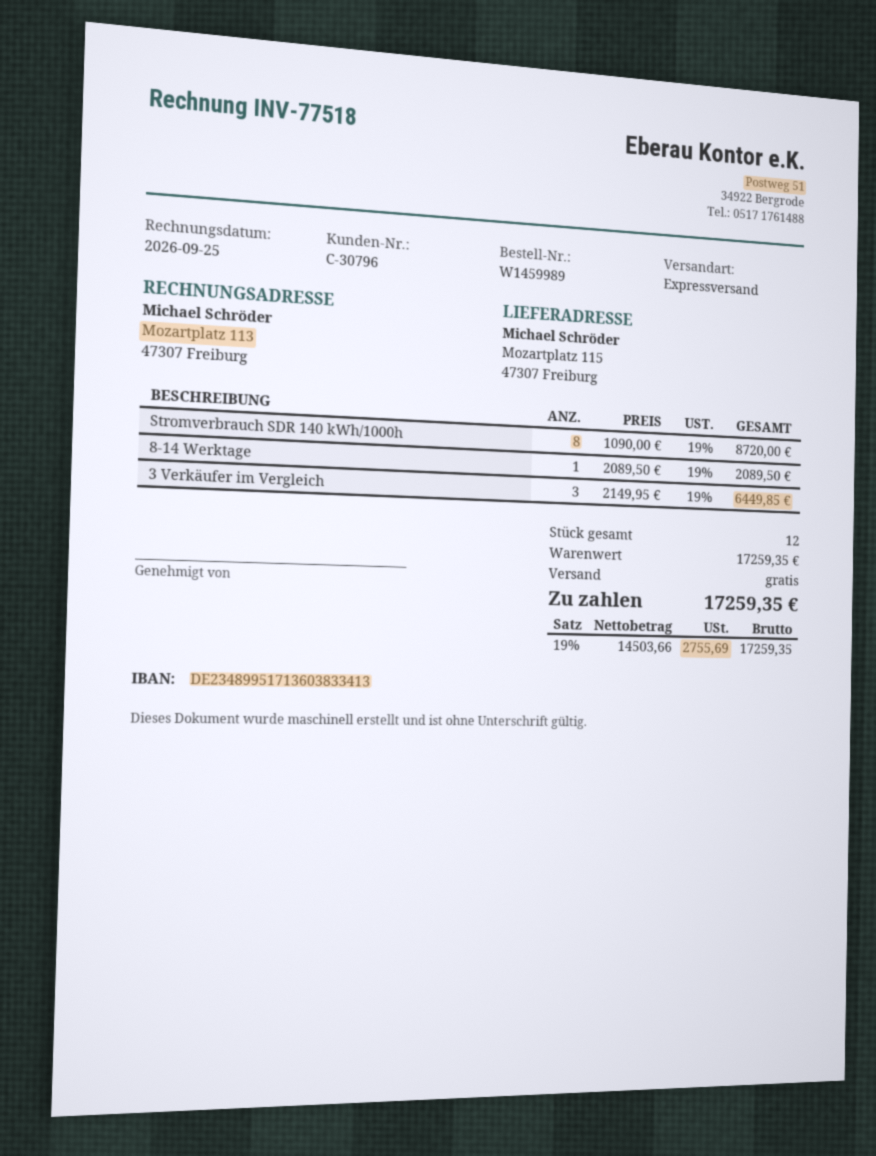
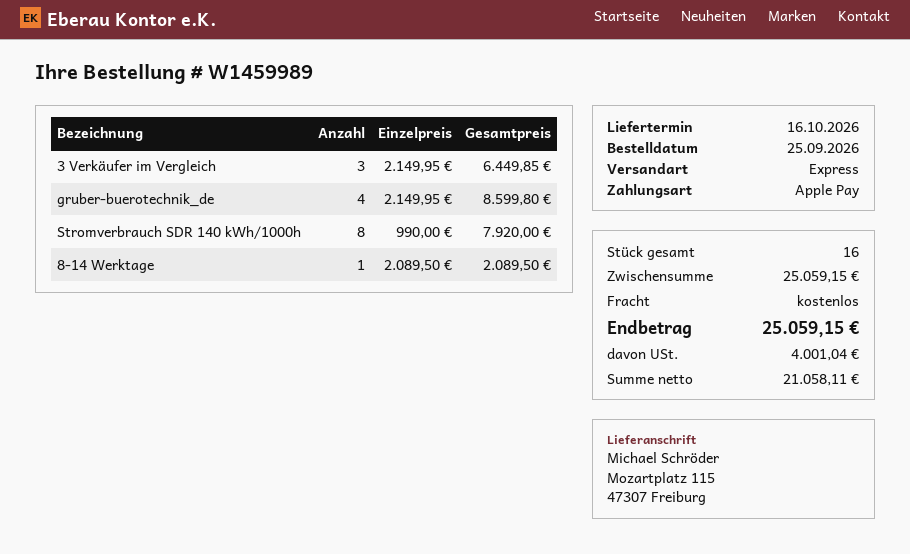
Stromverbrauch SDR 140 kWh/1000h: 8 x 1090.00 = 8720.00 -> 8 x 990.00 = 7920.00
gruber-buerotechnik_de: none -> 4 x 2149.95 = 8599.80
total quantity: 12 -> 16
subtotal: 17259.35 -> 25059.15
net: 14503.66 -> 21058.11
tax: 2755.69 -> 4001.04
total: 17259.35 -> 25059.15

